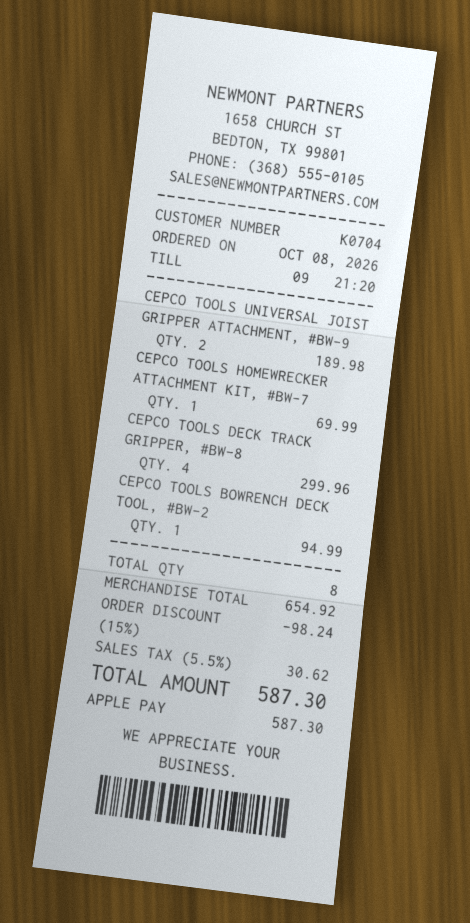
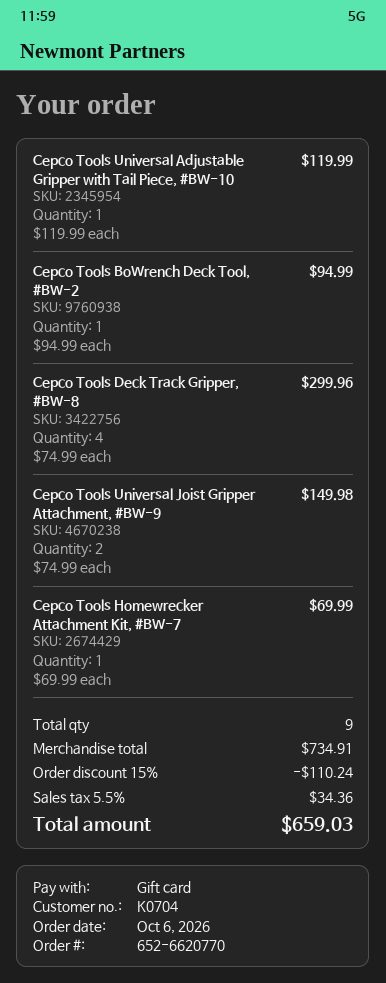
order date: 2026-10-08 -> 2026-10-06
payment method: Apple Pay -> gift card
CEPCO TOOLS UNIVERSAL JOIST GRIPPER ATTACHMENT, #BW-9: 2 for 189.98 -> 2 for 149.98
Cepco Tools Universal Adjustable Gripper with Tail Piece, #BW-10: none -> 1 for 119.99
total quantity: 8 -> 9
subtotal: 654.92 -> 734.91
discount: 15% = 98.24 -> 15% = 110.24
tax: 5.5% = 30.62 -> 5.5% = 34.36
total: 587.30 -> 659.03

